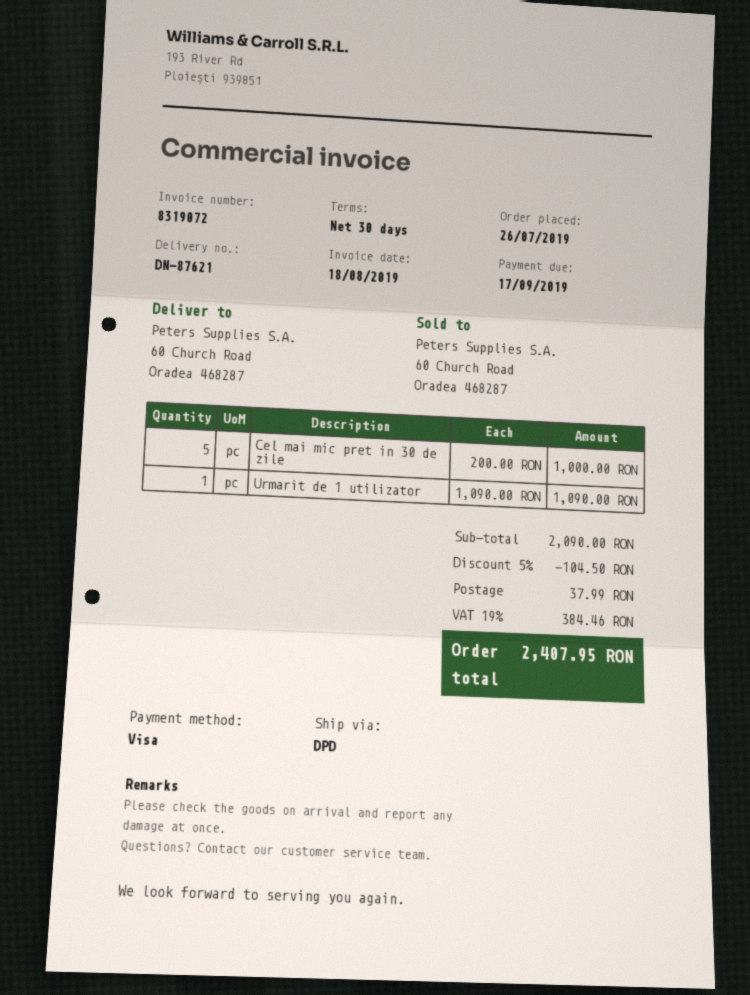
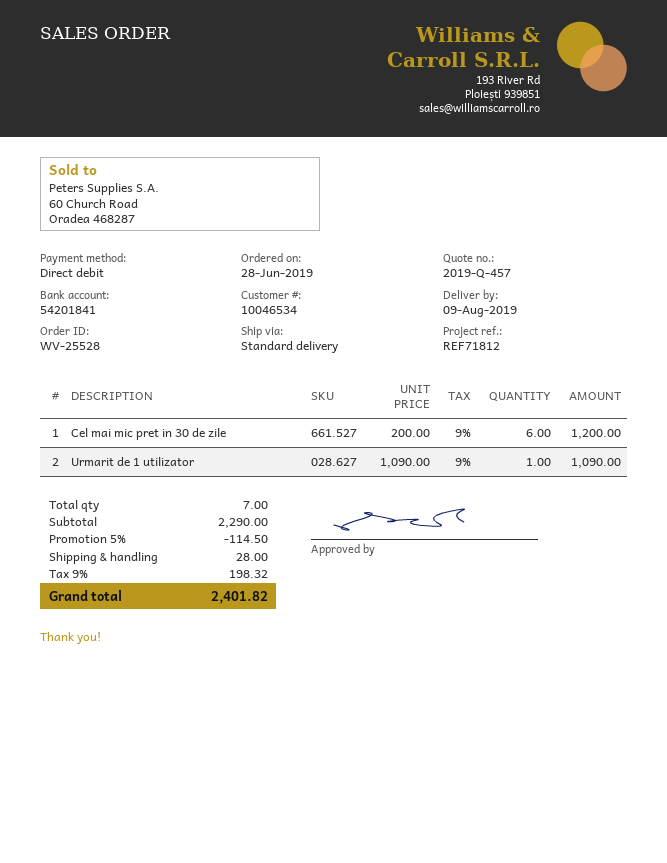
order date: 2019-07-26 -> 2019-06-28
payment method: Visa -> direct debit
shipping method: DPD -> standard
Cel mai mic pret in 30 de zile: 5 x 200.00 = 1000.00 -> 6 x 200.00 = 1200.00
subtotal: 2090.00 -> 2290.00
discount: 5% = 104.50 -> 5% = 114.50
shipping: 37.99 -> 28.00
tax: 19% = 384.46 -> 9% = 198.32
total: 2407.95 -> 2401.82

